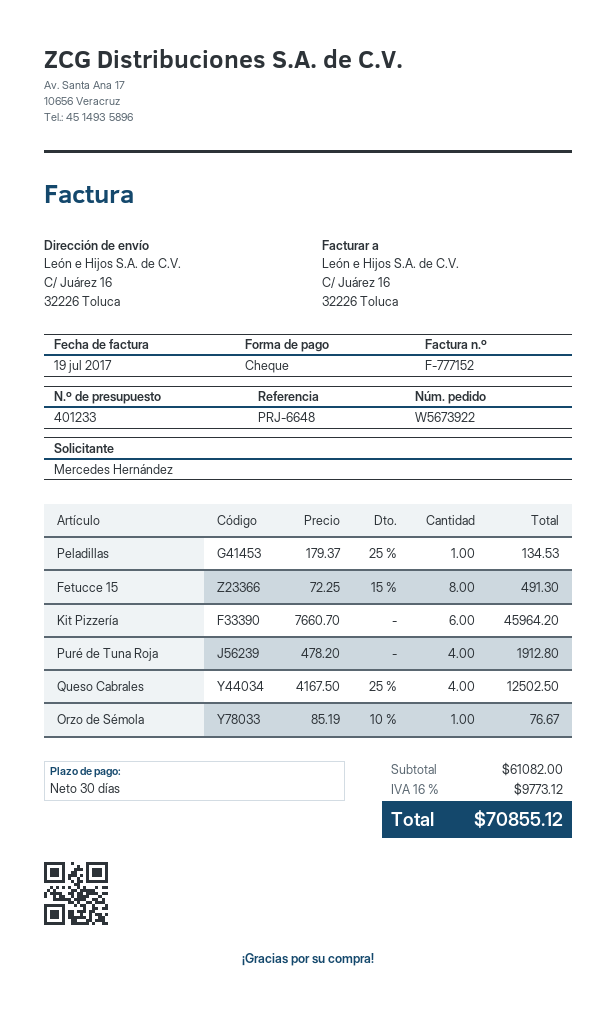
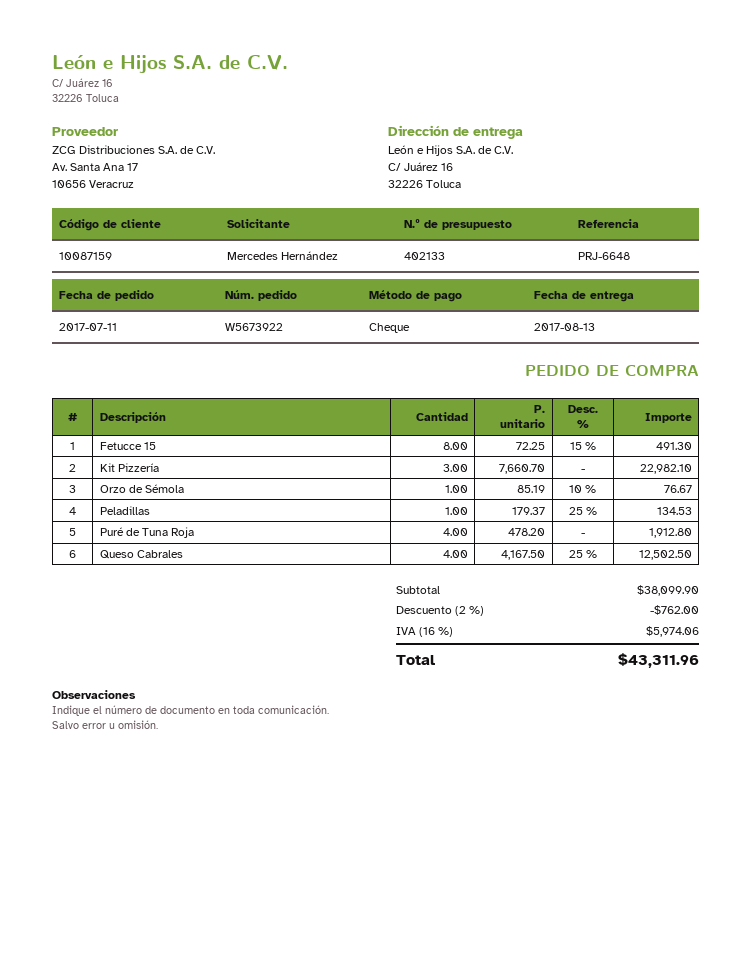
quote number: 401233 -> 402133
Kit Pizzería: 6 x 7660.70 = 45964.20 -> 3 x 7660.70 = 22982.10
subtotal: 61082.00 -> 38099.90
discount: none -> 2% = 762.00
tax: 16% = 9773.12 -> 16% = 5974.06
total: 70855.12 -> 43311.96

